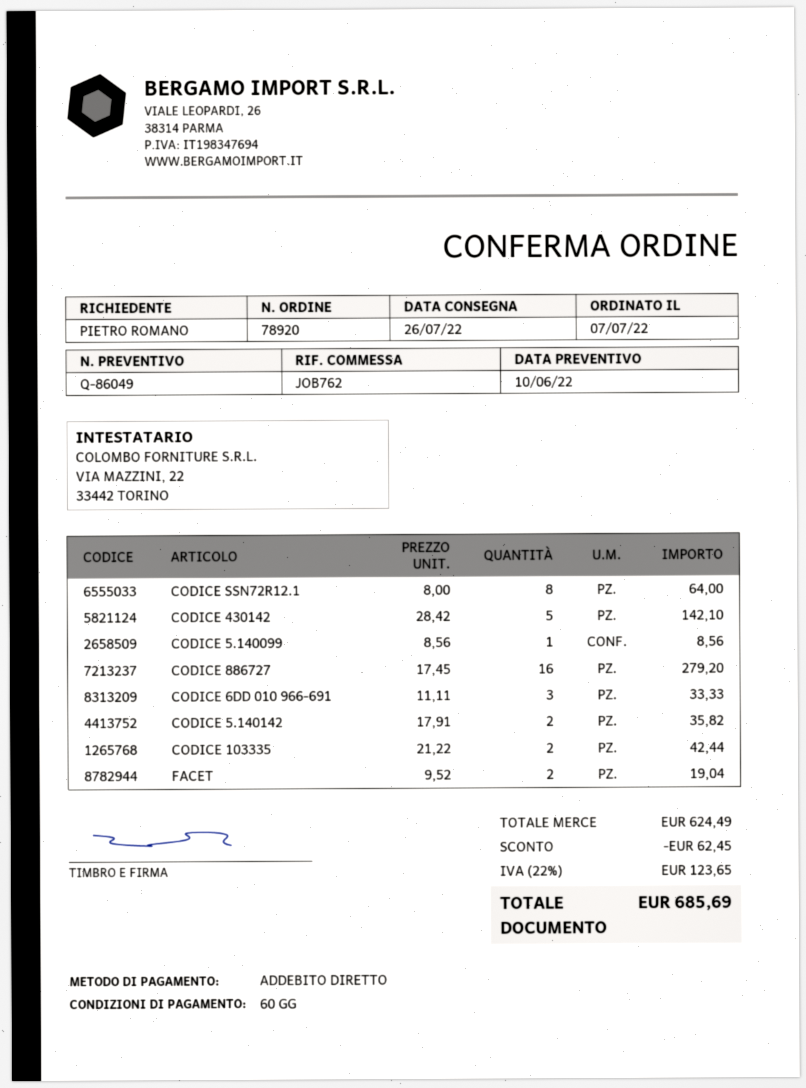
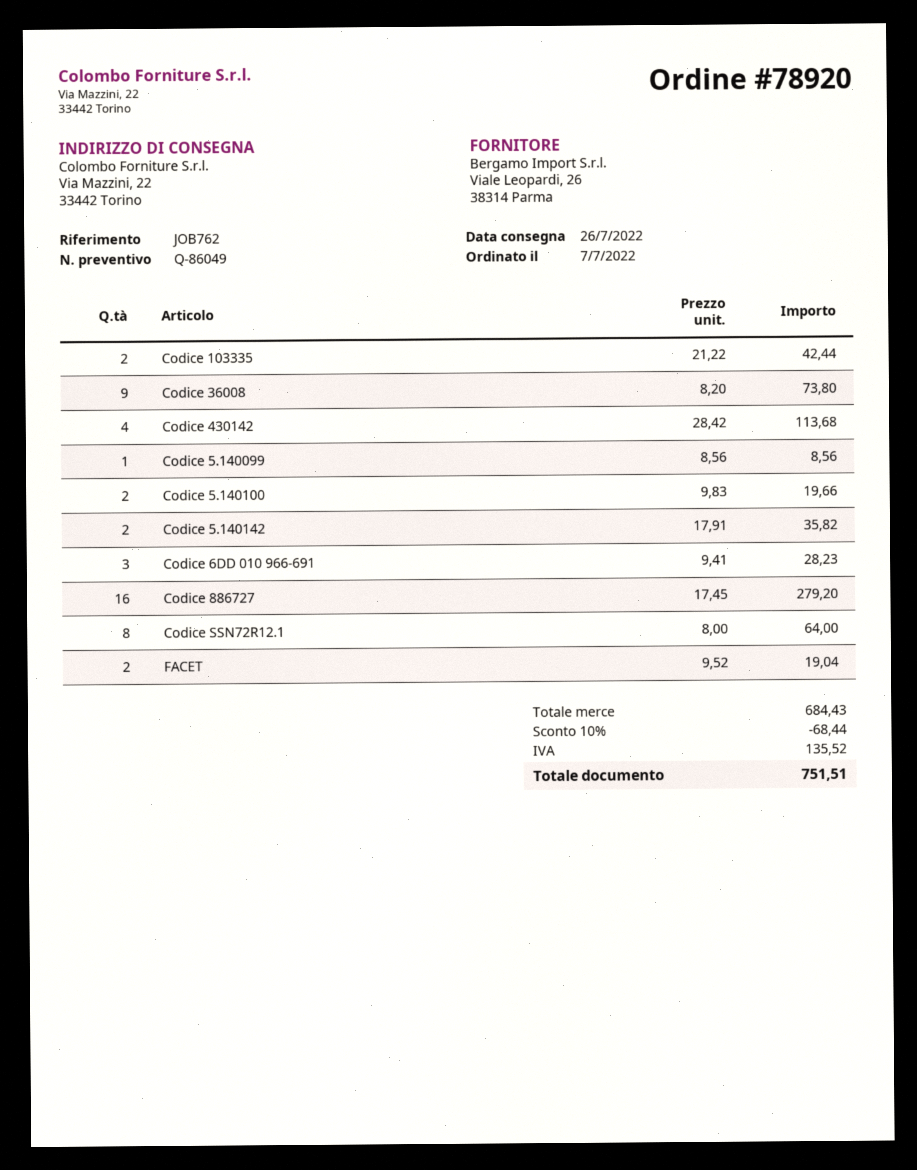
CODICE 430142: 5 x 28.42 = 142.10 -> 4 x 28.42 = 113.68
CODICE 6DD 010 966-691: 3 x 11.11 = 33.33 -> 3 x 9.41 = 28.23
Codice 36008: none -> 9 x 8.20 = 73.80
Codice 5.140100: none -> 2 x 9.83 = 19.66
subtotal: 624.49 -> 684.43
discount: 62.45 -> 68.44
tax: 123.65 -> 135.52
total: 685.69 -> 751.51

